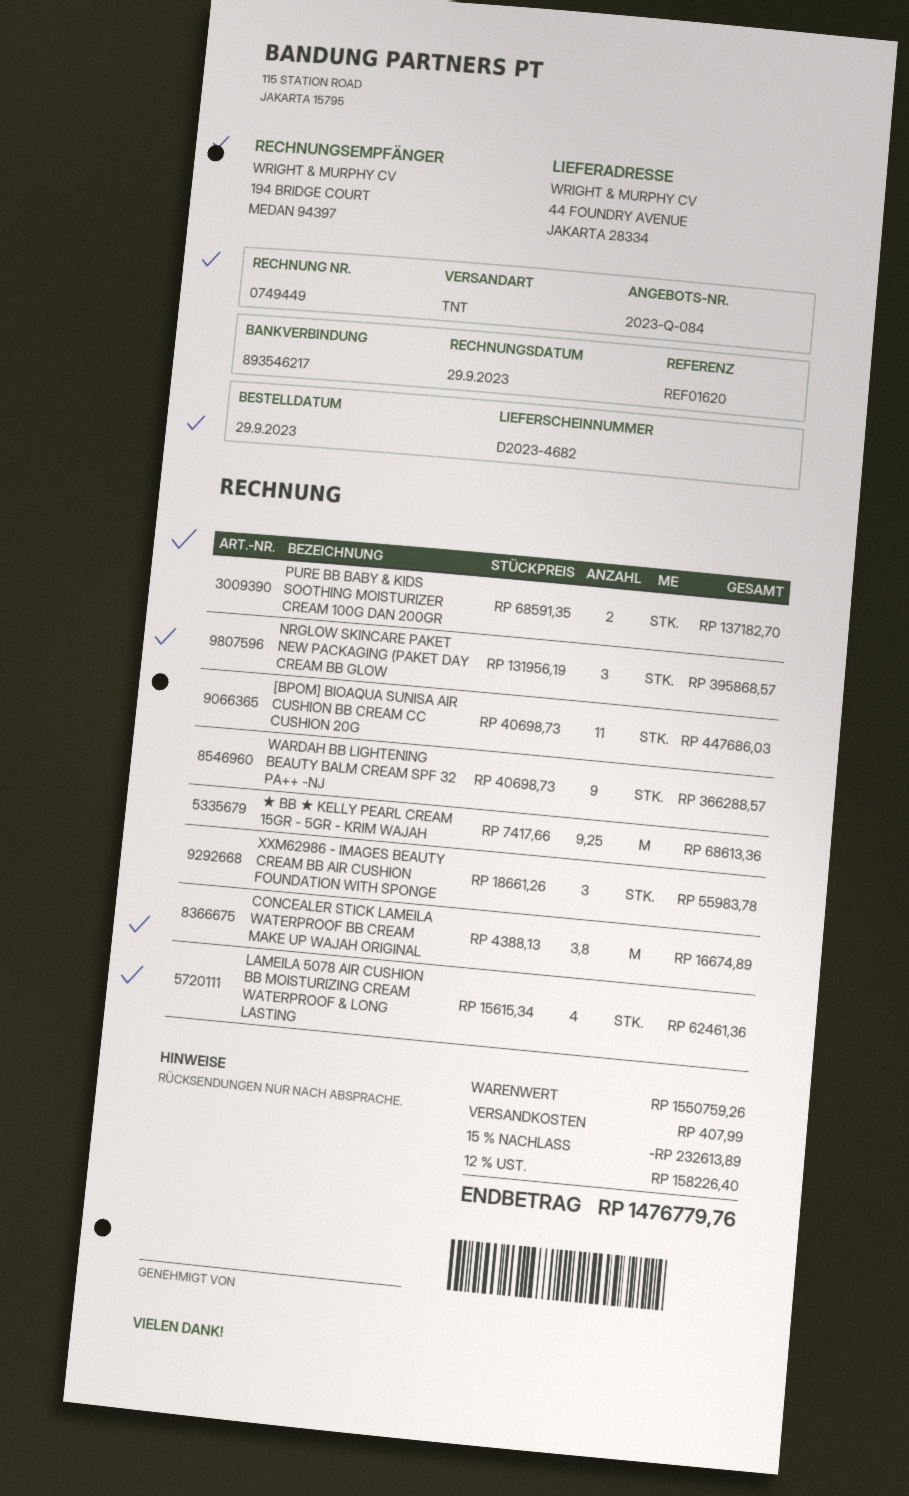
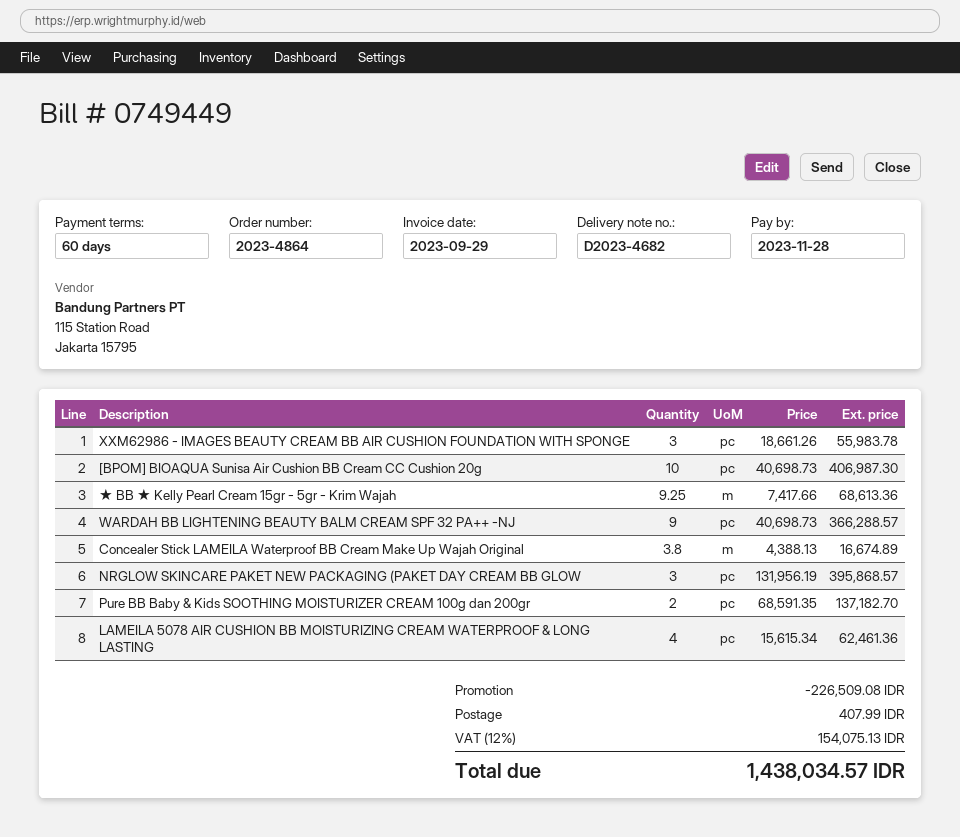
[BPOM] BIOAQUA SUNISA AIR CUSHION BB CREAM CC CUSHION 20G: 11 x 40698.73 = 447686.03 -> 10 x 40698.73 = 406987.30
discount: 232613.89 -> 226509.08
tax: 12% = 158226.40 -> 12% = 154075.13
total: 1476779.76 -> 1438034.57

